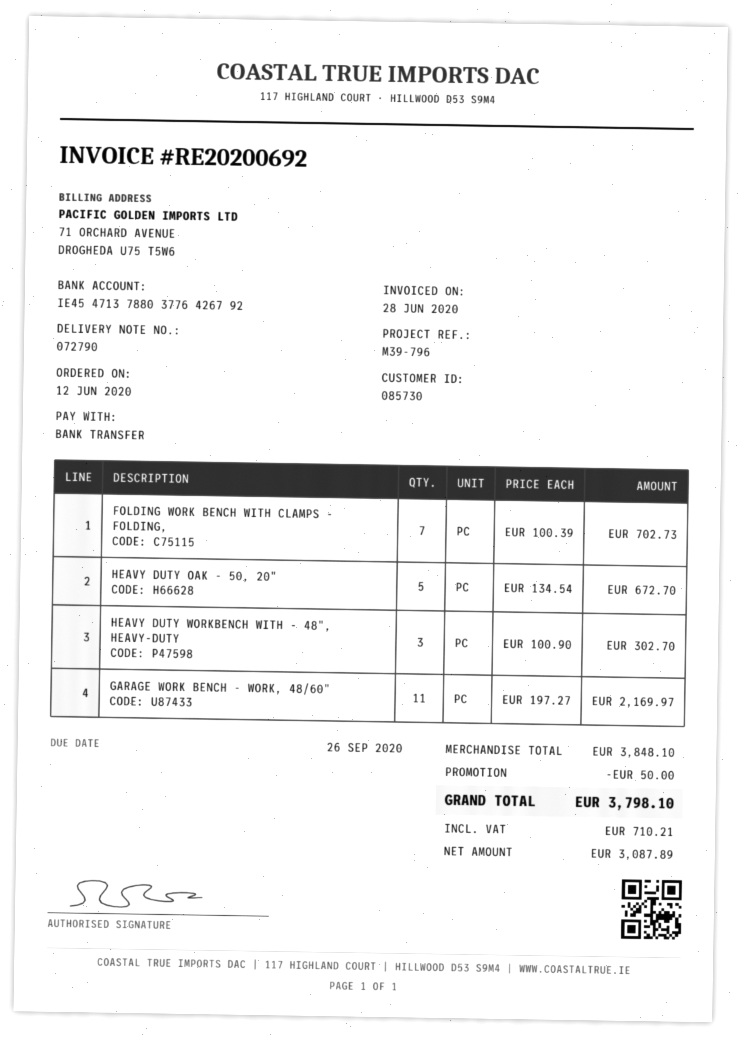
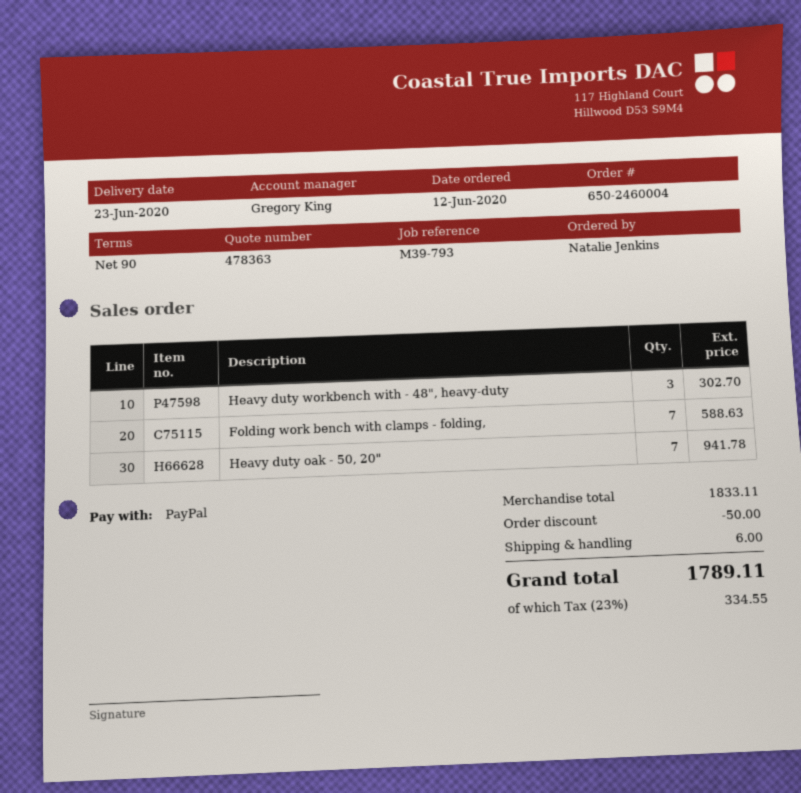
reference: M39-796 -> M39-793
payment method: bank transfer -> PayPal
FOLDING WORK BENCH WITH CLAMPS - FOLDING,: 7 for 702.73 -> 7 for 588.63
HEAVY DUTY OAK - 50, 20": 5 for 672.70 -> 7 for 941.78
GARAGE WORK BENCH - WORK, 48/60": 11 for 2169.97 -> none
subtotal: 3848.10 -> 1833.11
shipping: none -> 6.00
tax: 710.21 -> 334.55
total: 3798.10 -> 1789.11

